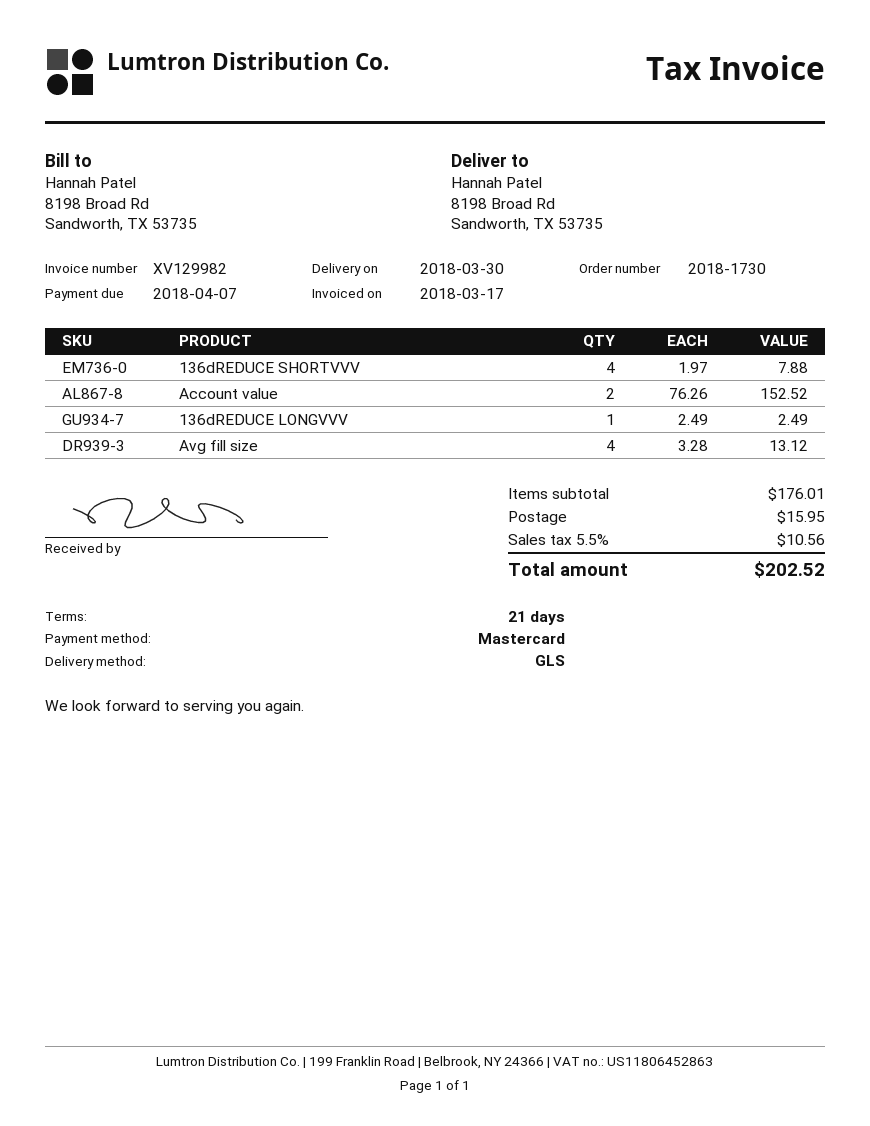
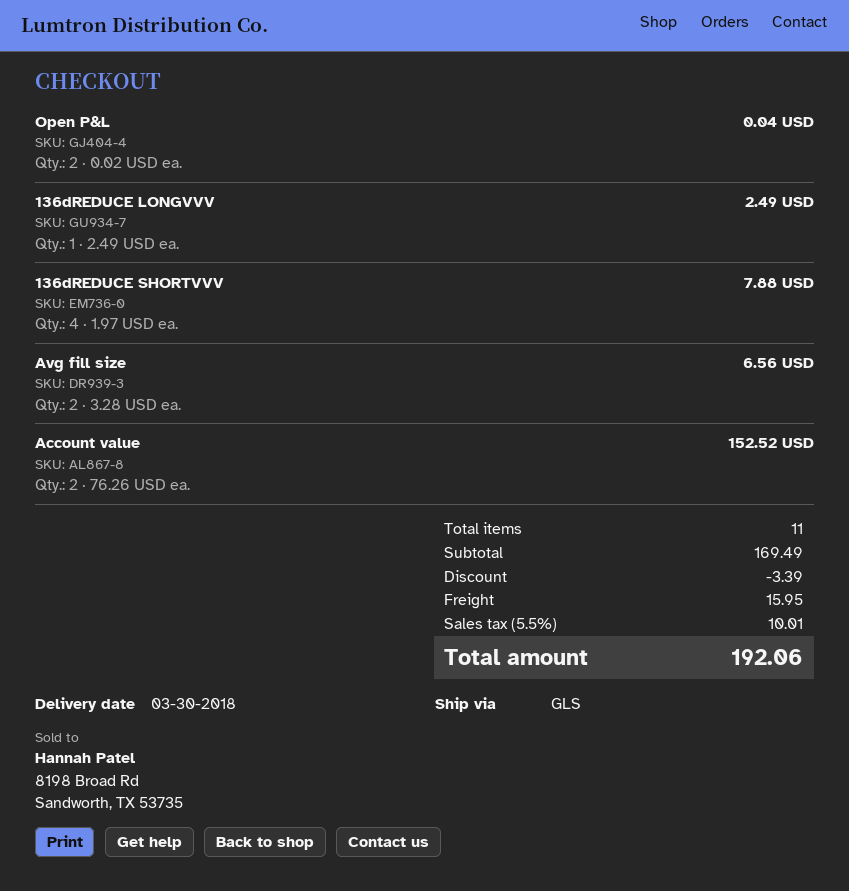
Avg fill size: 4 x 3.28 = 13.12 -> 2 x 3.28 = 6.56
Open P&L: none -> 2 x 0.02 = 0.04
subtotal: 176.01 -> 169.49
discount: none -> 3.39
tax: 5.5% = 10.56 -> 5.5% = 10.01
total: 202.52 -> 192.06

